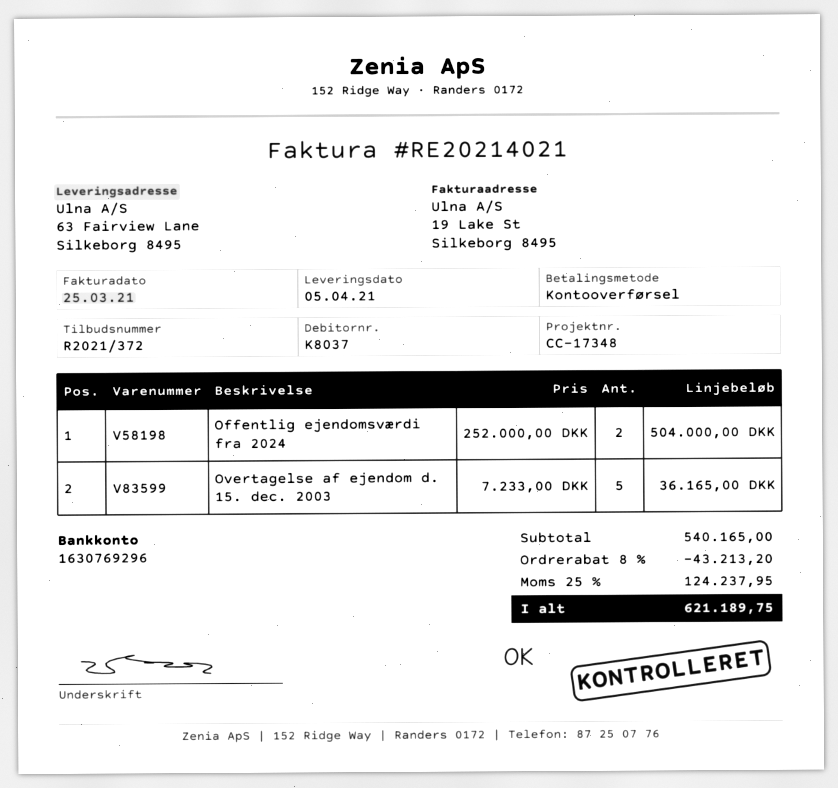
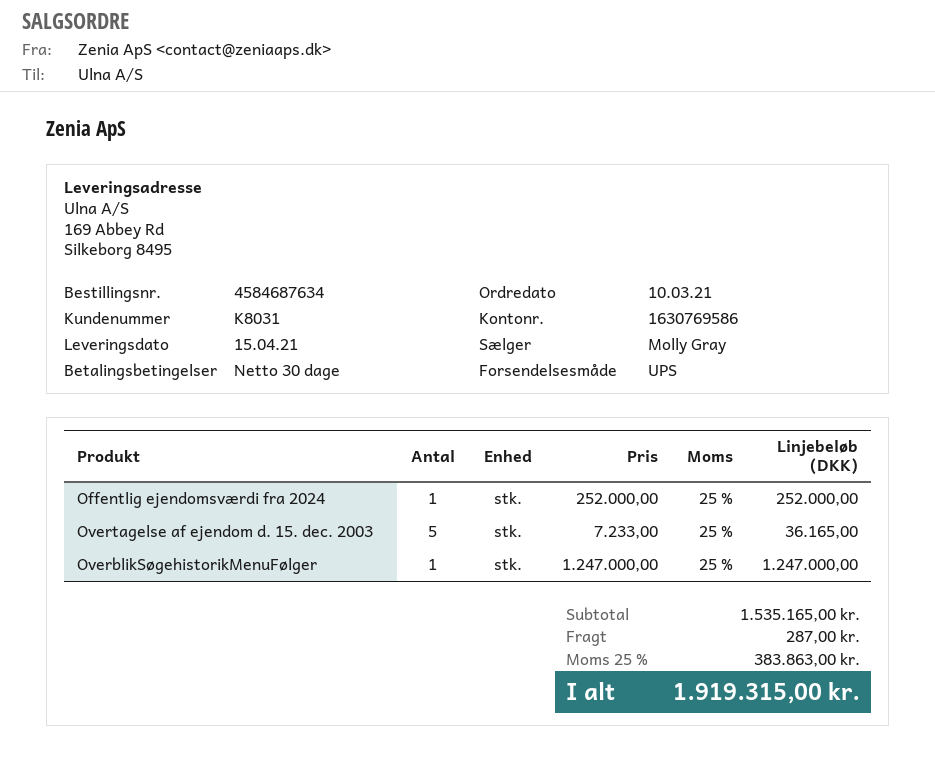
delivery date: 2021-04-05 -> 2021-04-15
customer number: K8037 -> K8031
bank account: 1630769296 -> 1630769586
ship to: 63 Fairview Lane, Silkeborg 8495 -> 169 Abbey Rd, Silkeborg 8495
Offentlig ejendomsværdi fra 2024: 2 x 252000.00 = 504000.00 -> 1 x 252000.00 = 252000.00
OverblikSøgehistorikMenuFølger: none -> 1 x 1247000.00 = 1247000.00
subtotal: 540165.00 -> 1535165.00
discount: 8% = 43213.20 -> none
shipping: none -> 287.00
tax: 25% = 124237.95 -> 25% = 383863.00
total: 621189.75 -> 1919315.00

